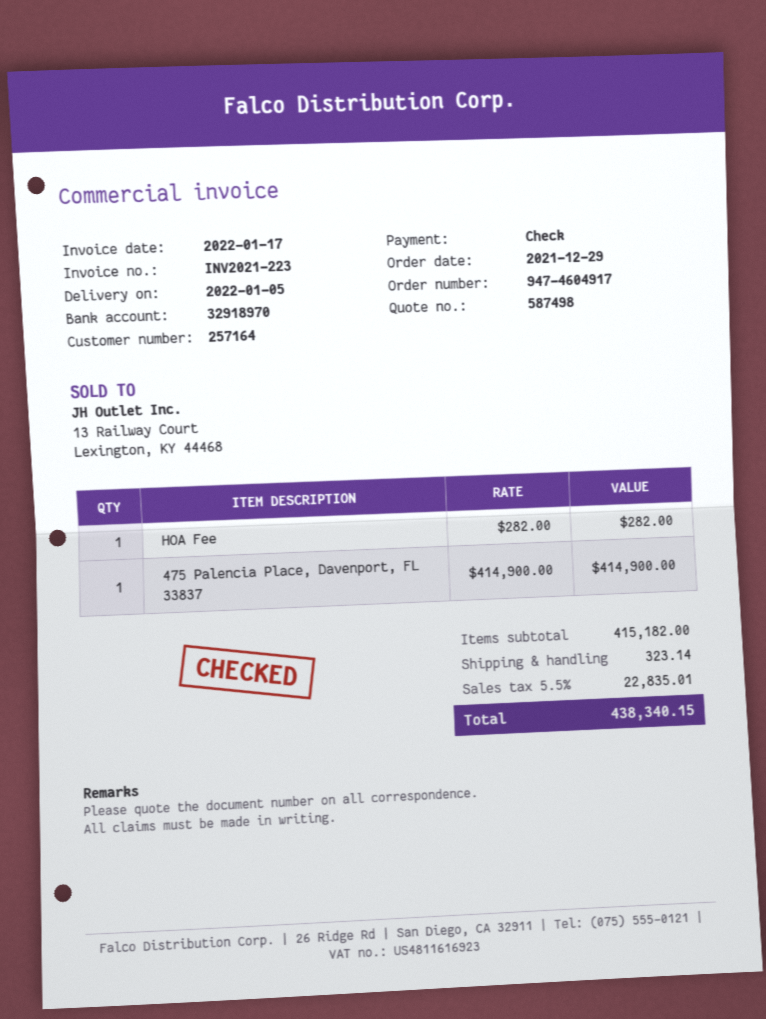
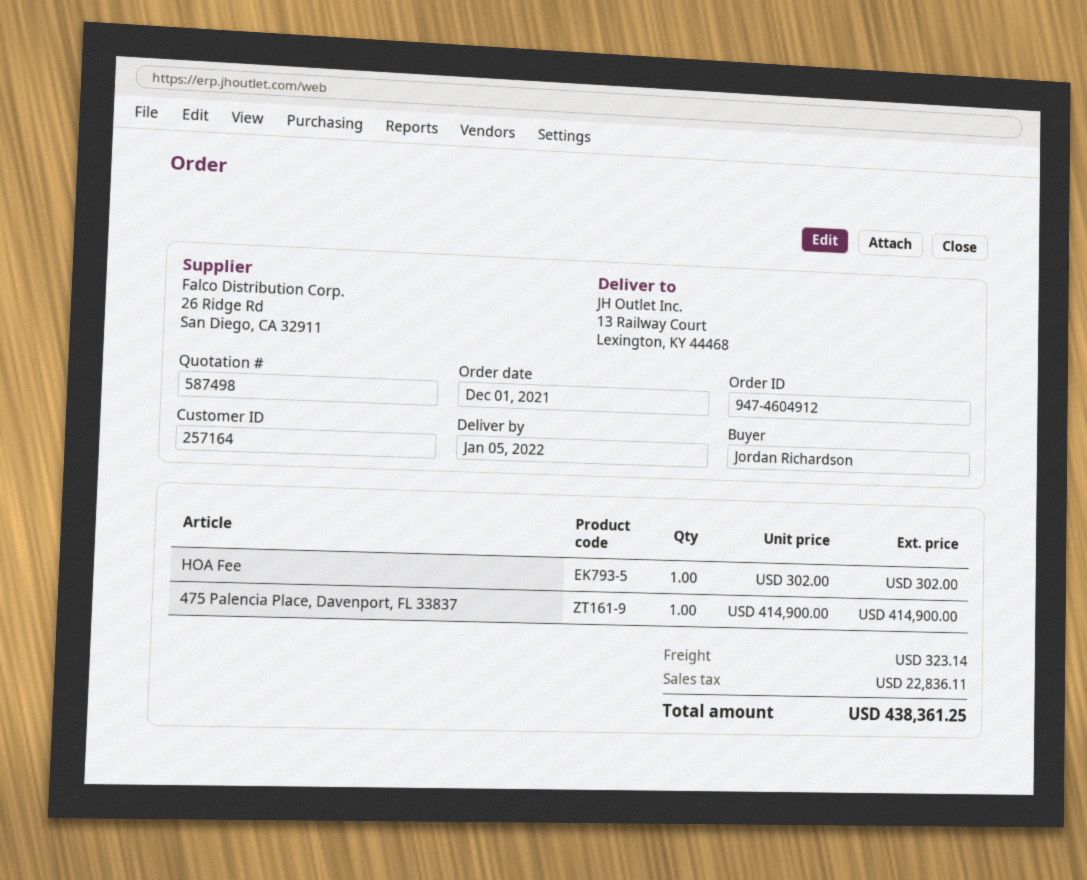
order number: 947-4604917 -> 947-4604912
order date: 2021-12-29 -> 2021-12-01
HOA Fee: 1 x 282.00 = 282.00 -> 1 x 302.00 = 302.00
tax: 22835.01 -> 22836.11
total: 438340.15 -> 438361.25

